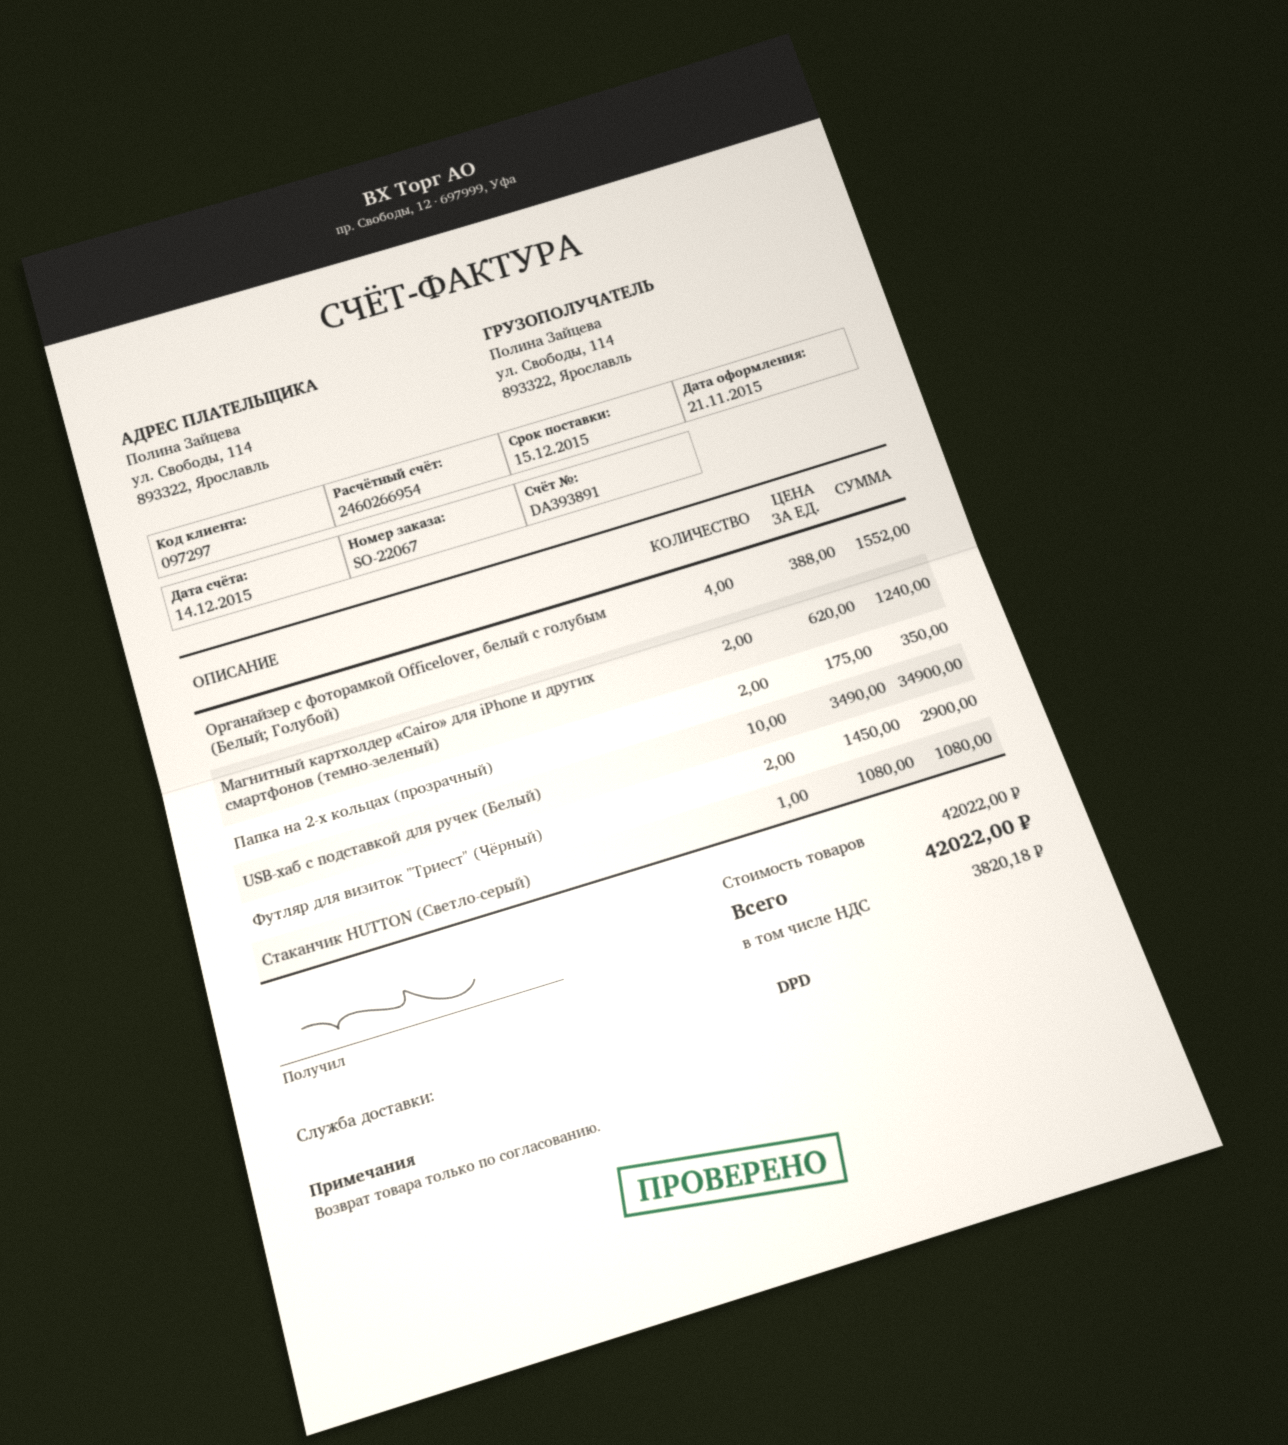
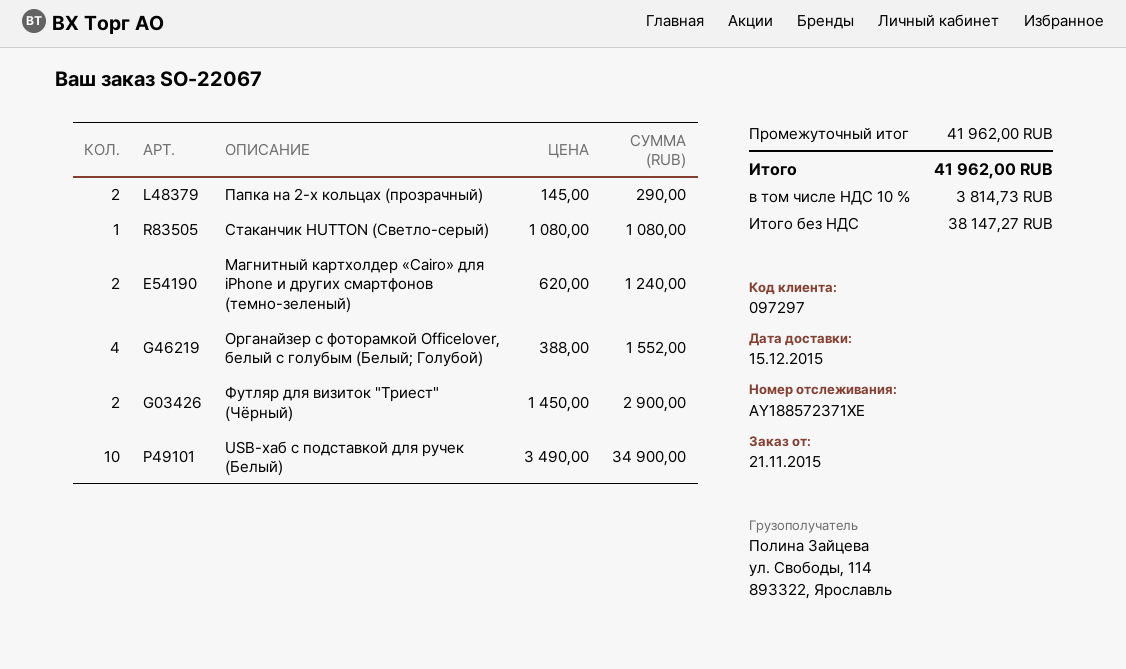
Папка на 2-х кольцах (прозрачный): 2 x 175.00 = 350.00 -> 2 x 145.00 = 290.00
subtotal: 42022.00 -> 41962.00
tax: 3820.18 -> 3814.73
total: 42022.00 -> 41962.00

